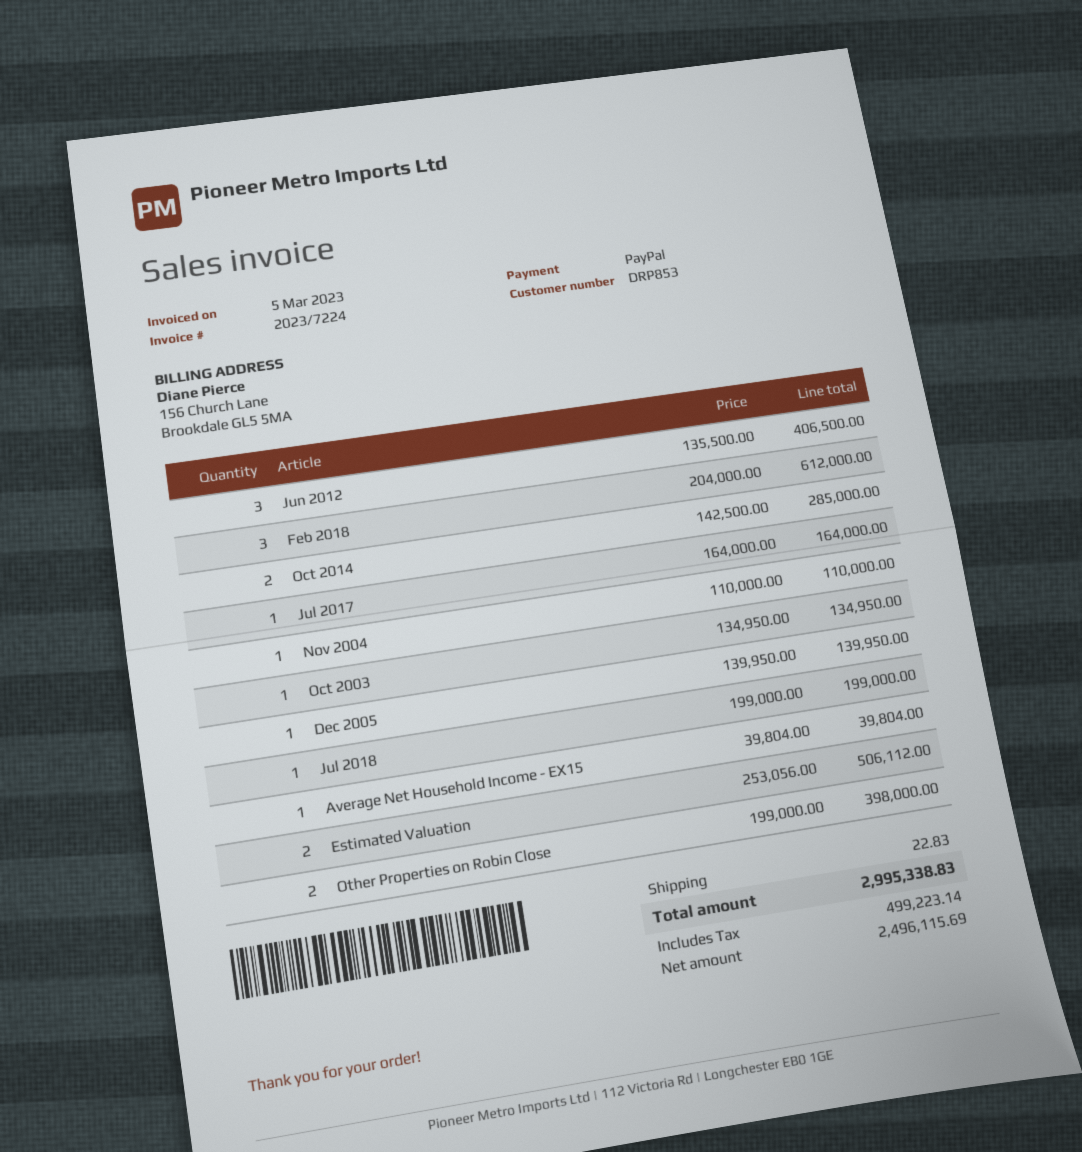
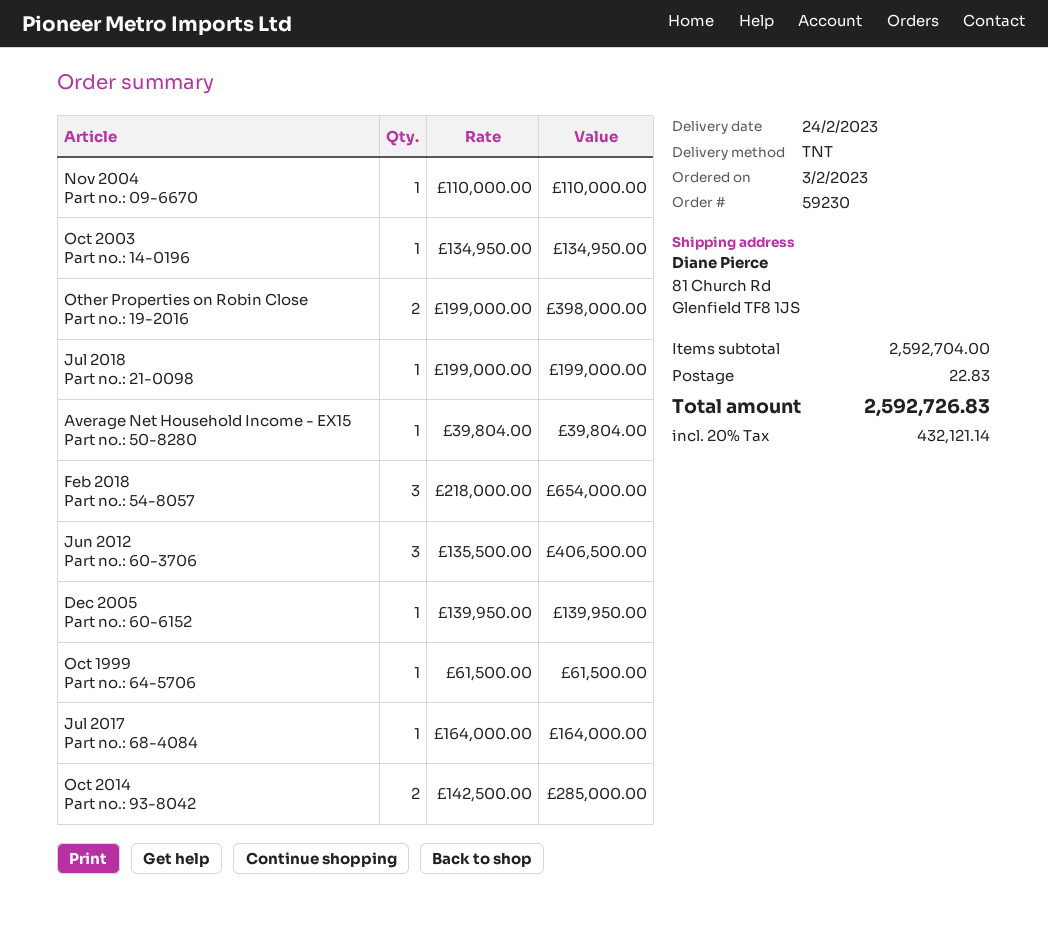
Feb 2018: 3 x 204000.00 = 612000.00 -> 3 x 218000.00 = 654000.00
Estimated Valuation: 2 x 253056.00 = 506112.00 -> none
Oct 1999: none -> 1 x 61500.00 = 61500.00
tax: 499223.14 -> 432121.14
total: 2995338.83 -> 2592726.83

